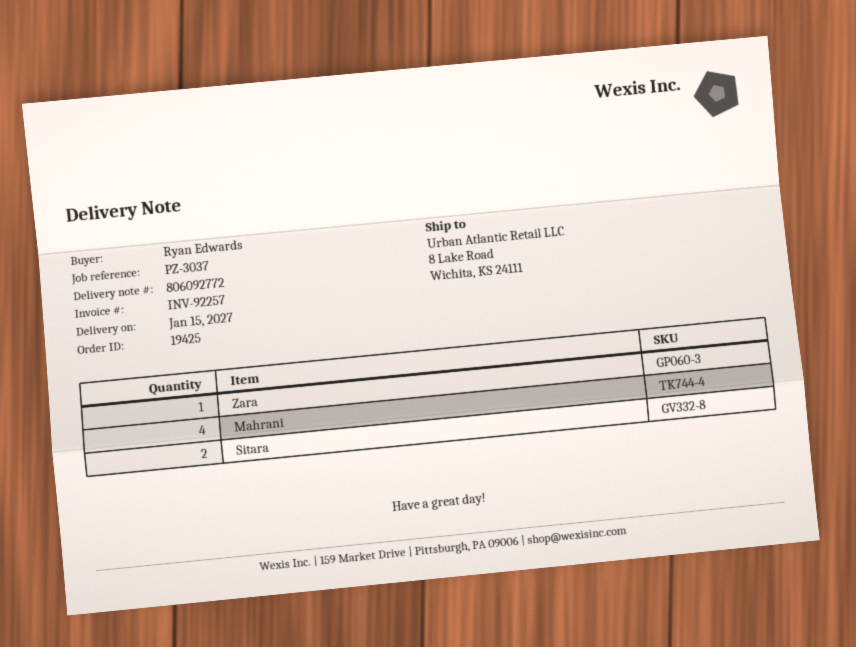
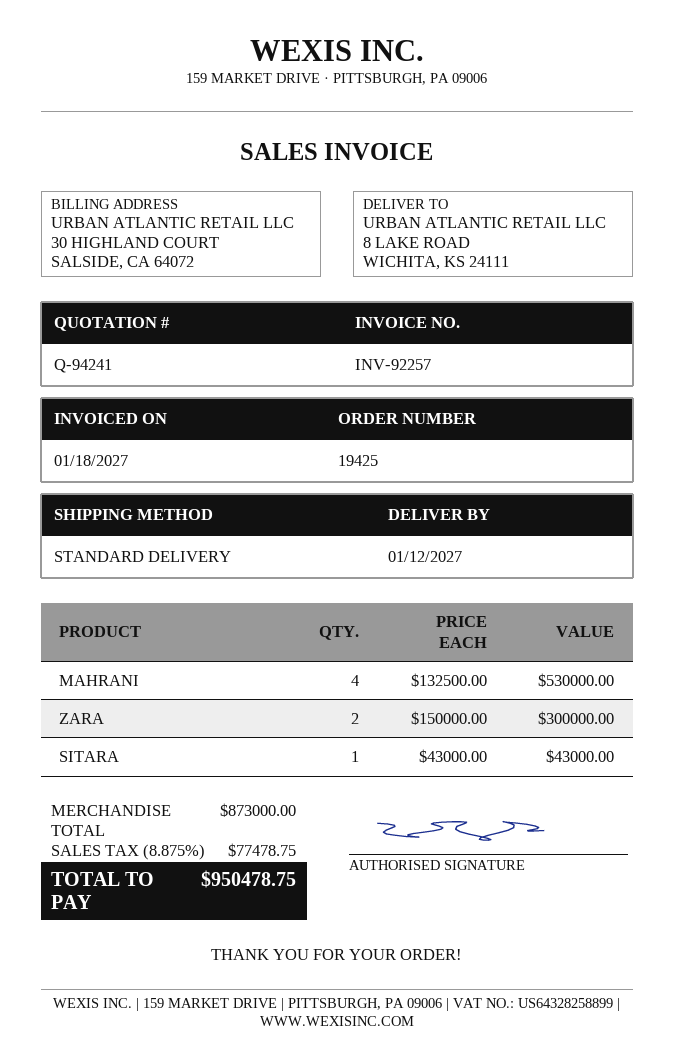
delivery date: 2027-01-15 -> 2027-01-12
Zara: 1 -> 2
Sitara: 2 -> 1

